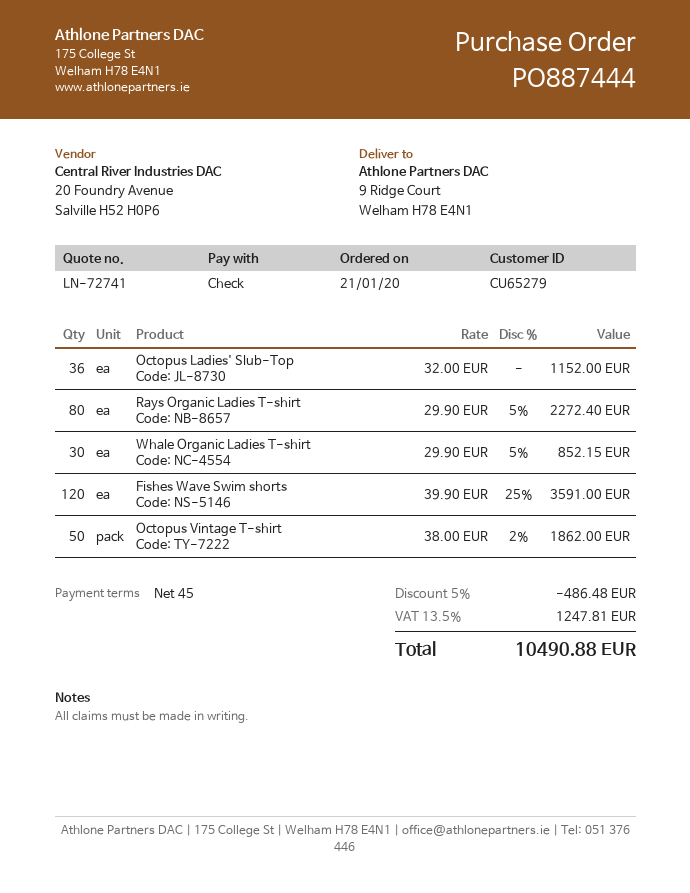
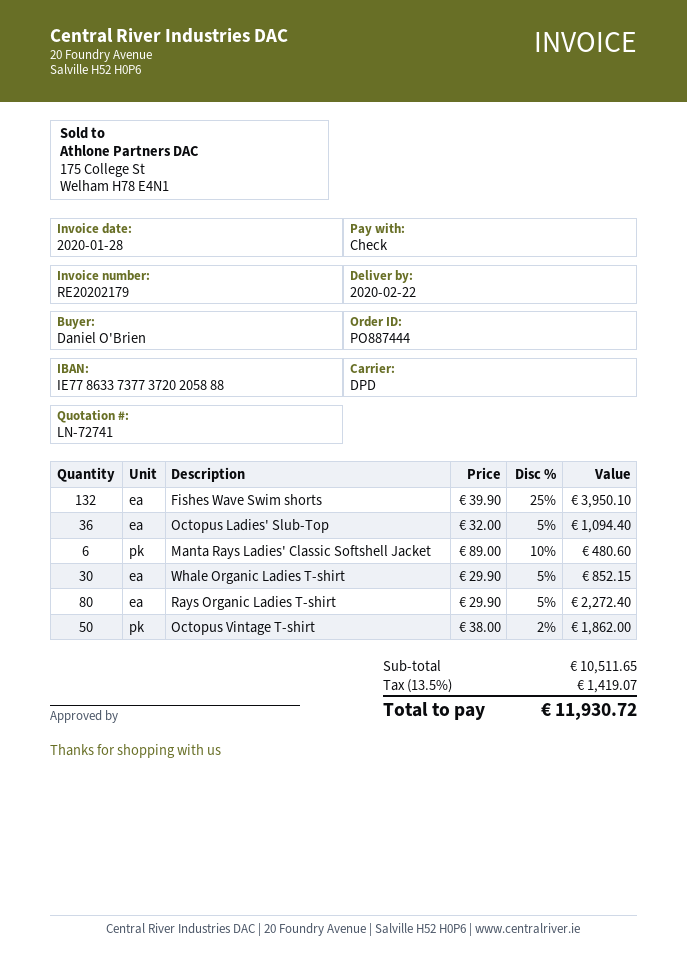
Octopus Ladies' Slub-Top: 36 x 32.00 = 1152.00 -> 36 x 32.00 - 5% = 1094.40
Fishes Wave Swim shorts: 120 x 39.90 - 25% = 3591.00 -> 132 x 39.90 - 25% = 3950.10
Manta Rays Ladies' Classic Softshell Jacket: none -> 6 x 89.00 - 10% = 480.60
discount: 5% = 486.48 -> none
tax: 13.5% = 1247.81 -> 13.5% = 1419.07
total: 10490.88 -> 11930.72

